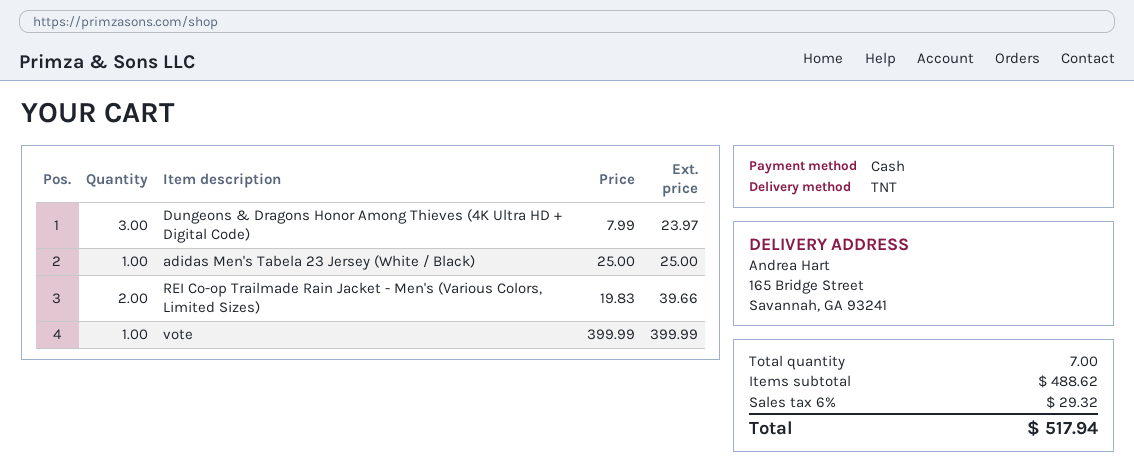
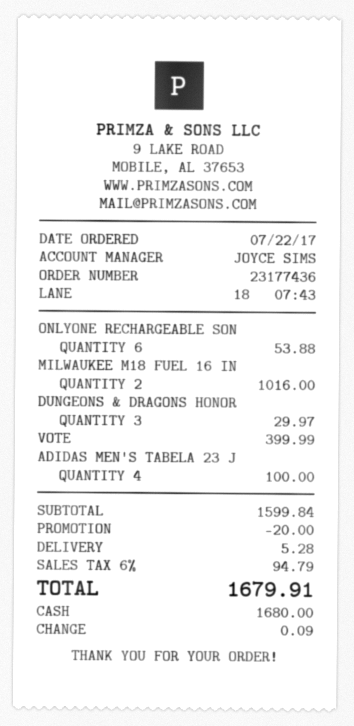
Dungeons & Dragons Honor Among Thieves (4K Ultra HD + Digital Code): 3 for 23.97 -> 3 for 29.97
adidas Men's Tabela 23 Jersey (White / Black): 1 for 25.00 -> 4 for 100.00
REI Co-op Trailmade Rain Jacket - Men's (Various Colors, Limited Sizes): 2 for 39.66 -> none
ONLYONE RECHARGEABLE SON: none -> 6 for 53.88
MILWAUKEE M18 FUEL 16 IN: none -> 2 for 1016.00
subtotal: 488.62 -> 1599.84
discount: none -> 20.00
shipping: none -> 5.28
tax: 6% = 29.32 -> 6% = 94.79
total: 517.94 -> 1679.91

